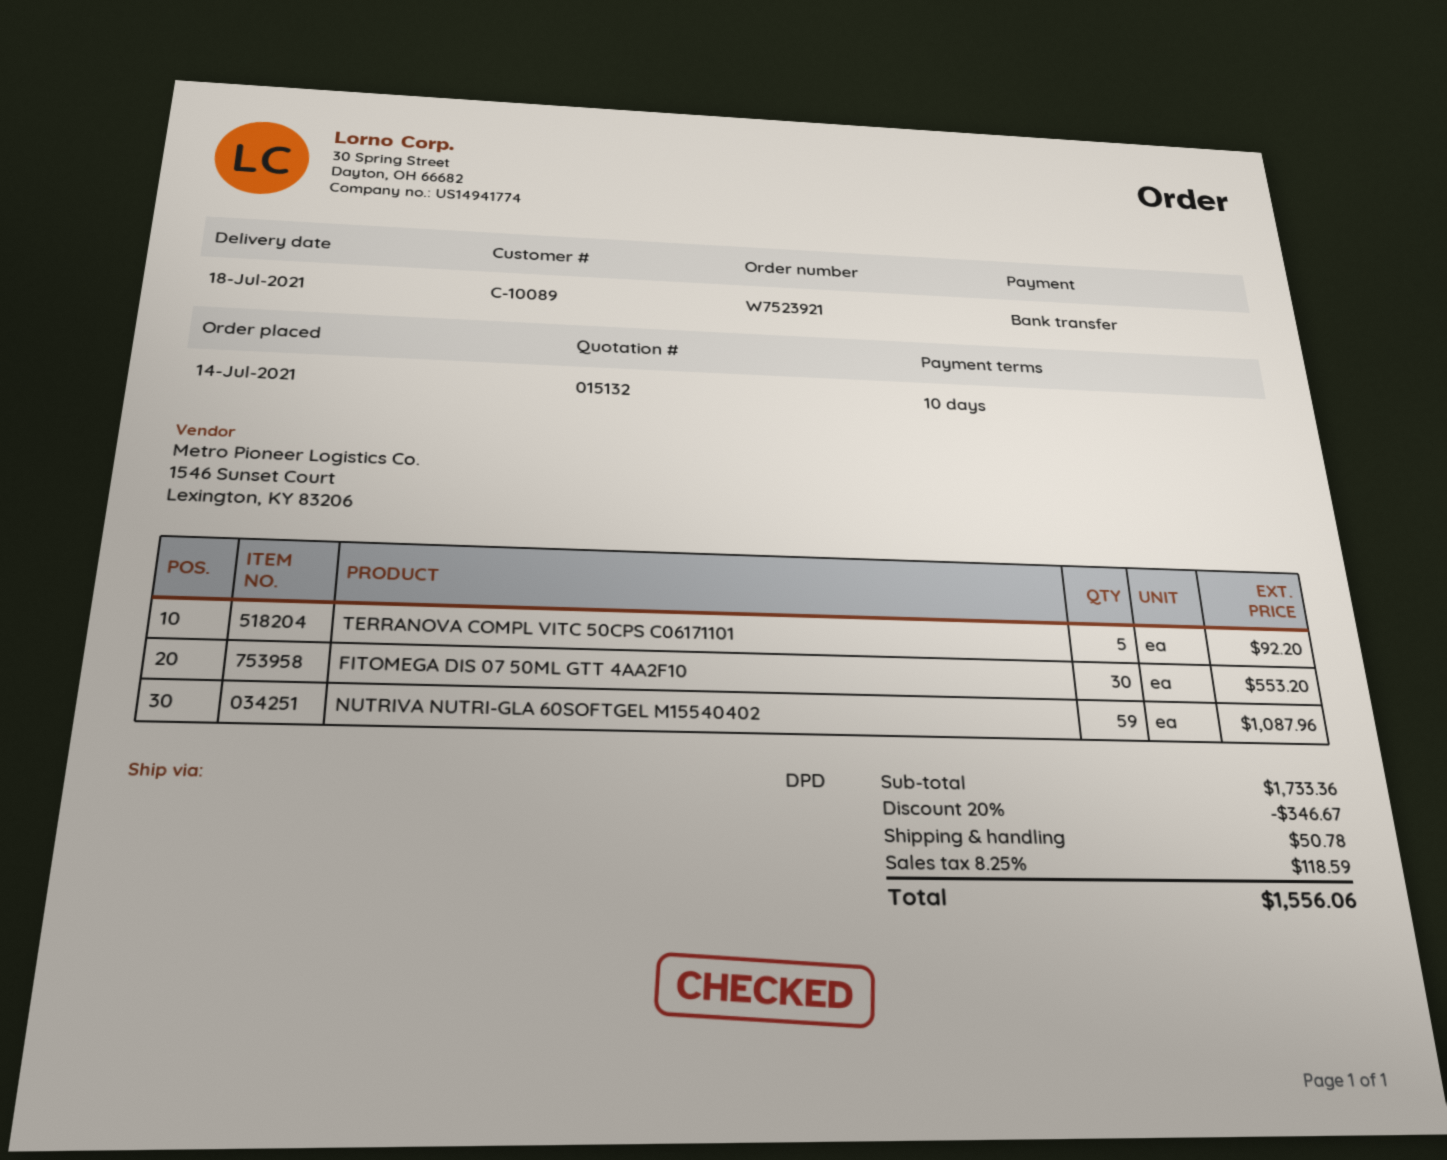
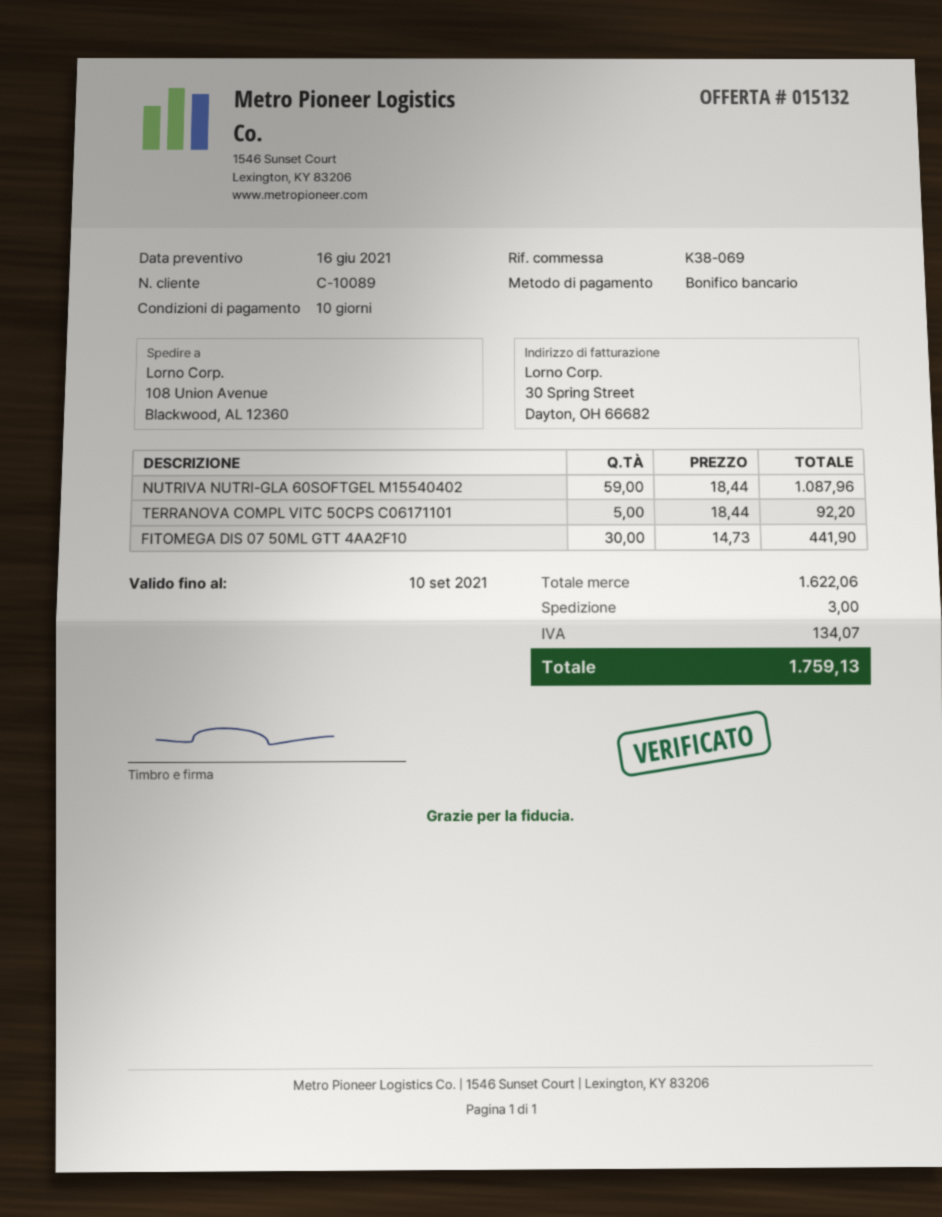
FITOMEGA DIS 07 50ML GTT 4AA2F10: 30 for 553.20 -> 30 for 441.90
subtotal: 1733.36 -> 1622.06
discount: 20% = 346.67 -> none
shipping: 50.78 -> 3.00
tax: 118.59 -> 134.07
total: 1556.06 -> 1759.13

